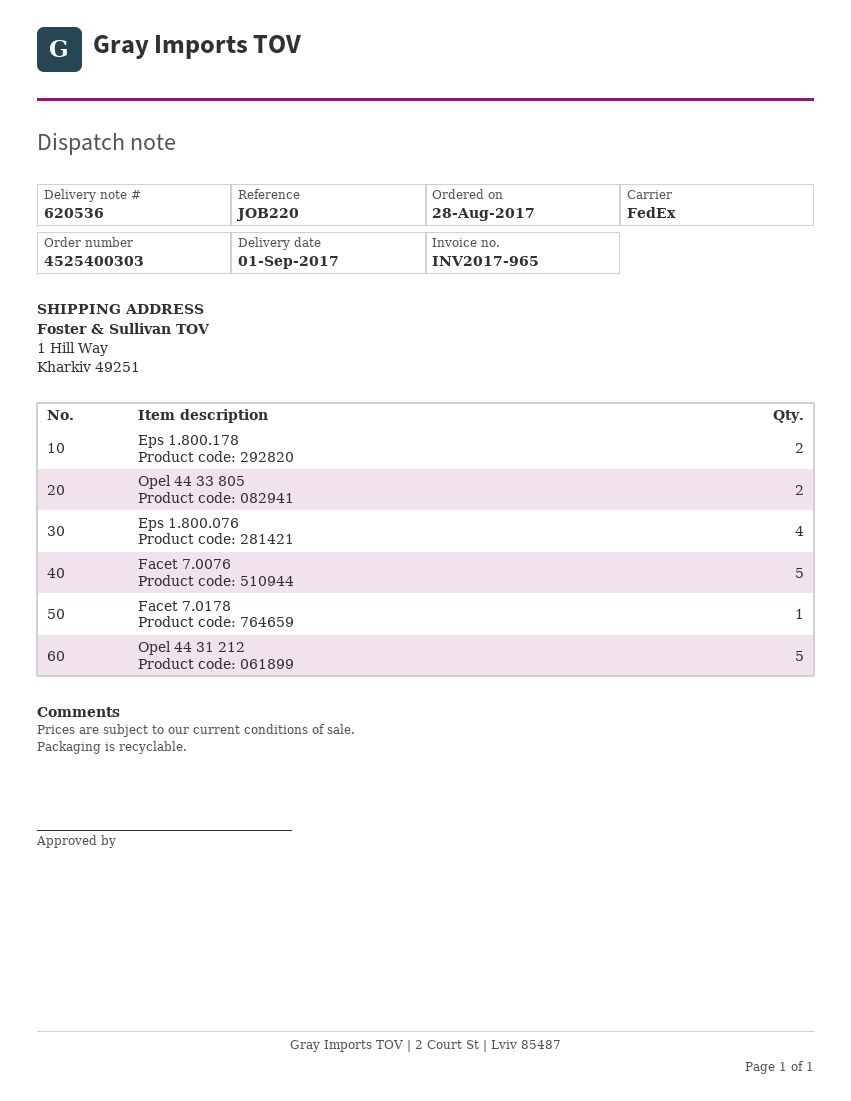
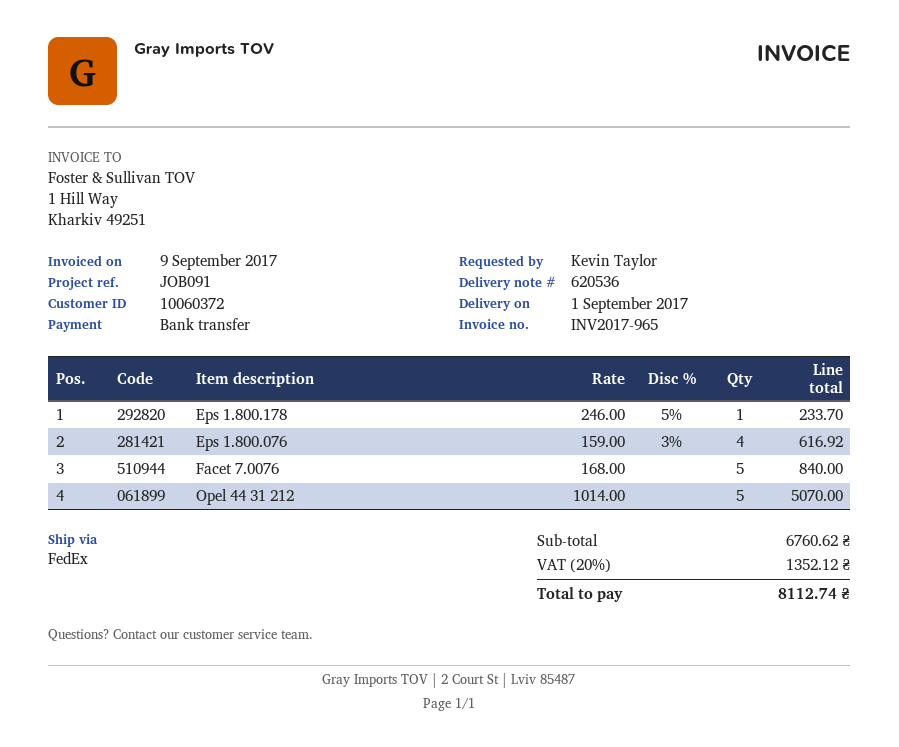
reference: JOB220 -> JOB091
Eps 1.800.178: 2 -> 1
Opel 44 33 805: 2 -> none
Facet 7.0178: 1 -> none

